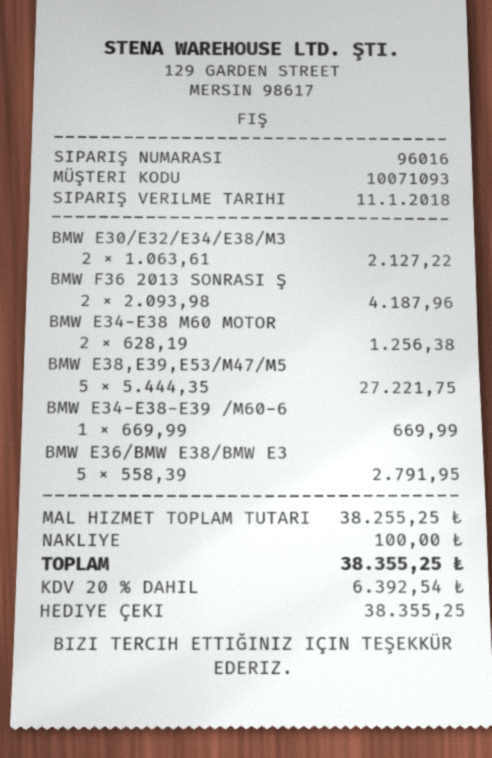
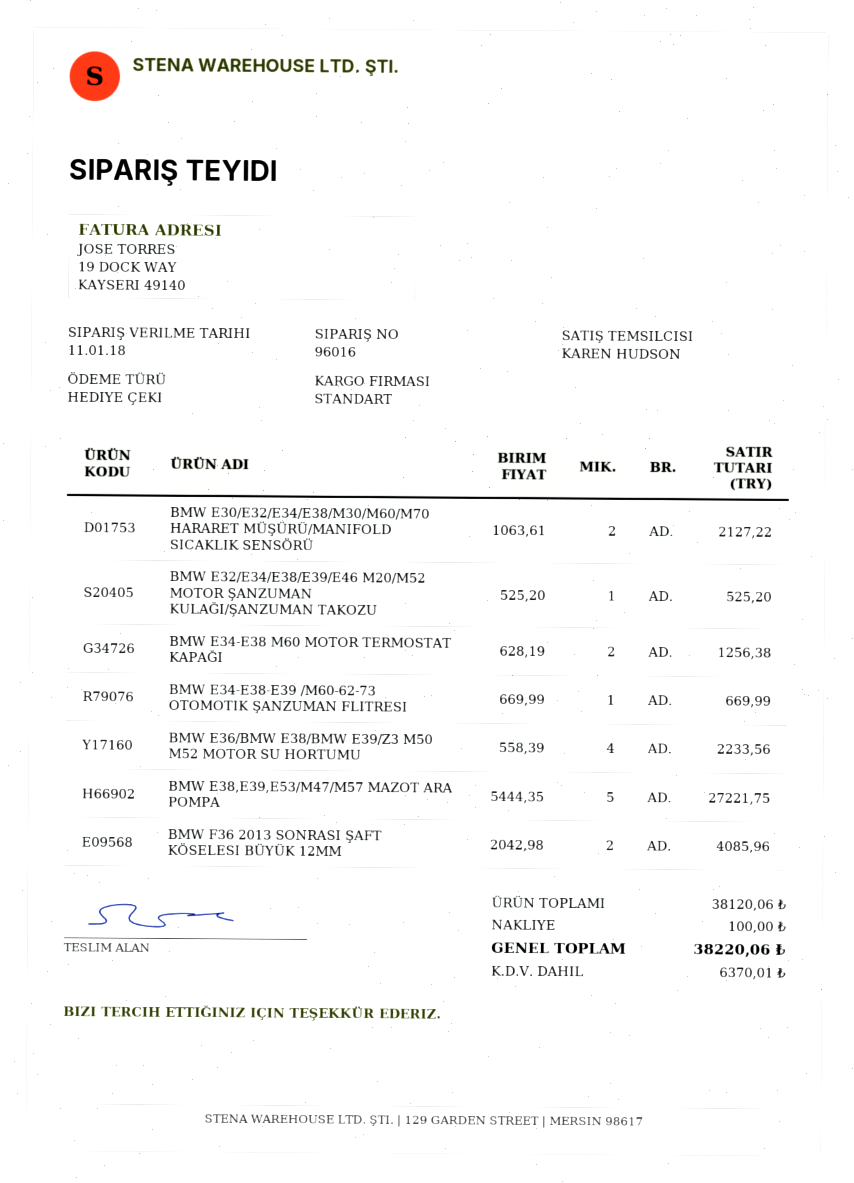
BMW F36 2013 SONRASI Ş: 2 x 2093.98 = 4187.96 -> 2 x 2042.98 = 4085.96
BMW E36/BMW E38/BMW E3: 5 x 558.39 = 2791.95 -> 4 x 558.39 = 2233.56
BMW E32/E34/E38/E39/E46 M20/M52 MOTOR ŞANZUMAN KULAĞI/ŞANZUMAN TAKOZU: none -> 1 x 525.20 = 525.20
subtotal: 38255.25 -> 38120.06
tax: 6392.54 -> 6370.01
total: 38355.25 -> 38220.06

